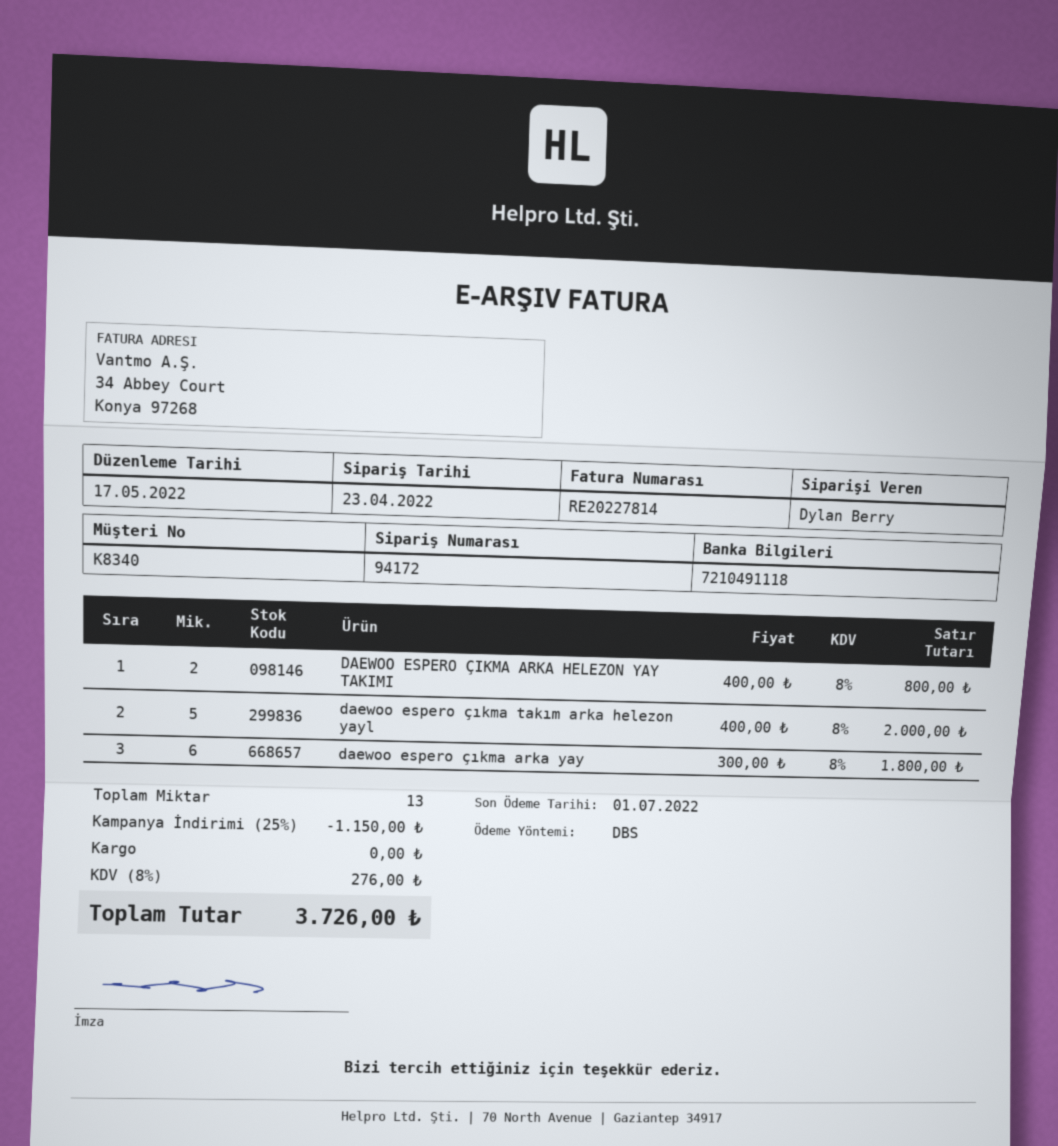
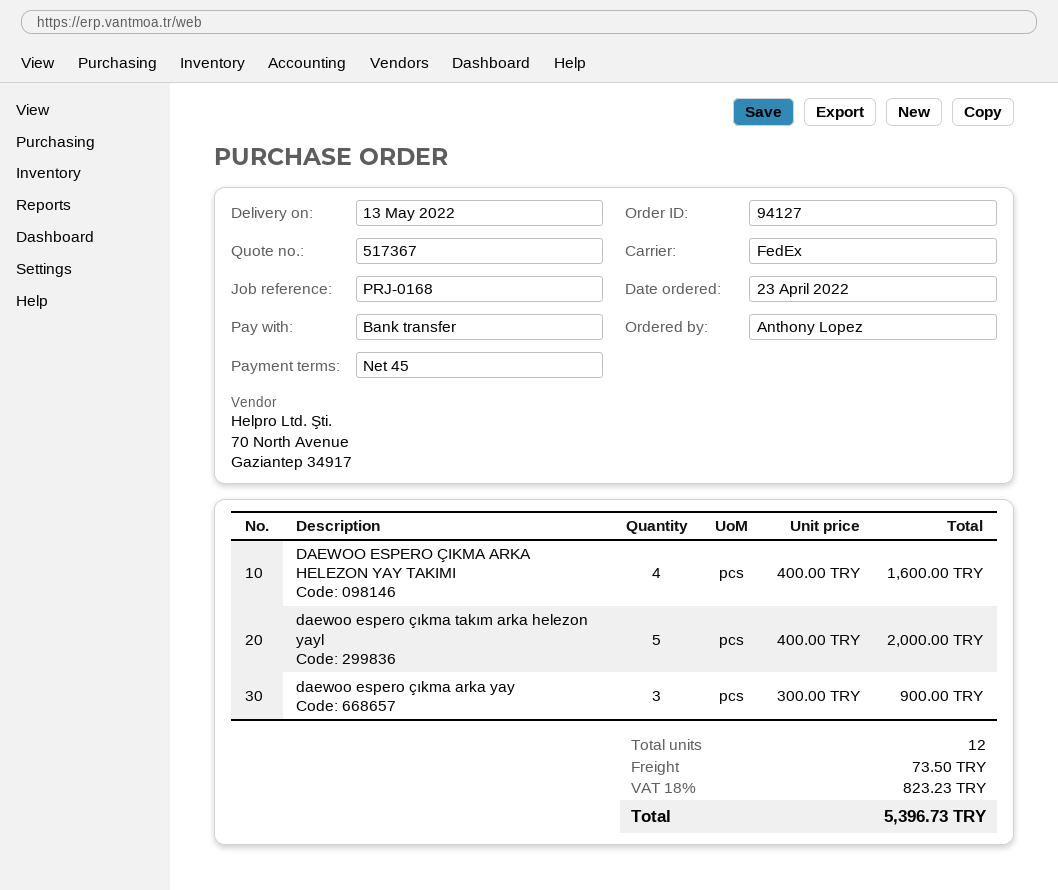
order number: 94172 -> 94127
ordered by: Dylan Berry -> Anthony Lopez
payment method: direct debit -> bank transfer
DAEWOO ESPERO ÇIKMA ARKA HELEZON YAY TAKIMI: 2 x 400.00 = 800.00 -> 4 x 400.00 = 1600.00
daewoo espero çıkma arka yay: 6 x 300.00 = 1800.00 -> 3 x 300.00 = 900.00
total quantity: 13 -> 12
discount: 25% = 1150.00 -> none
shipping: 0.00 -> 73.50
tax: 8% = 276.00 -> 18% = 823.23
total: 3726.00 -> 5396.73

